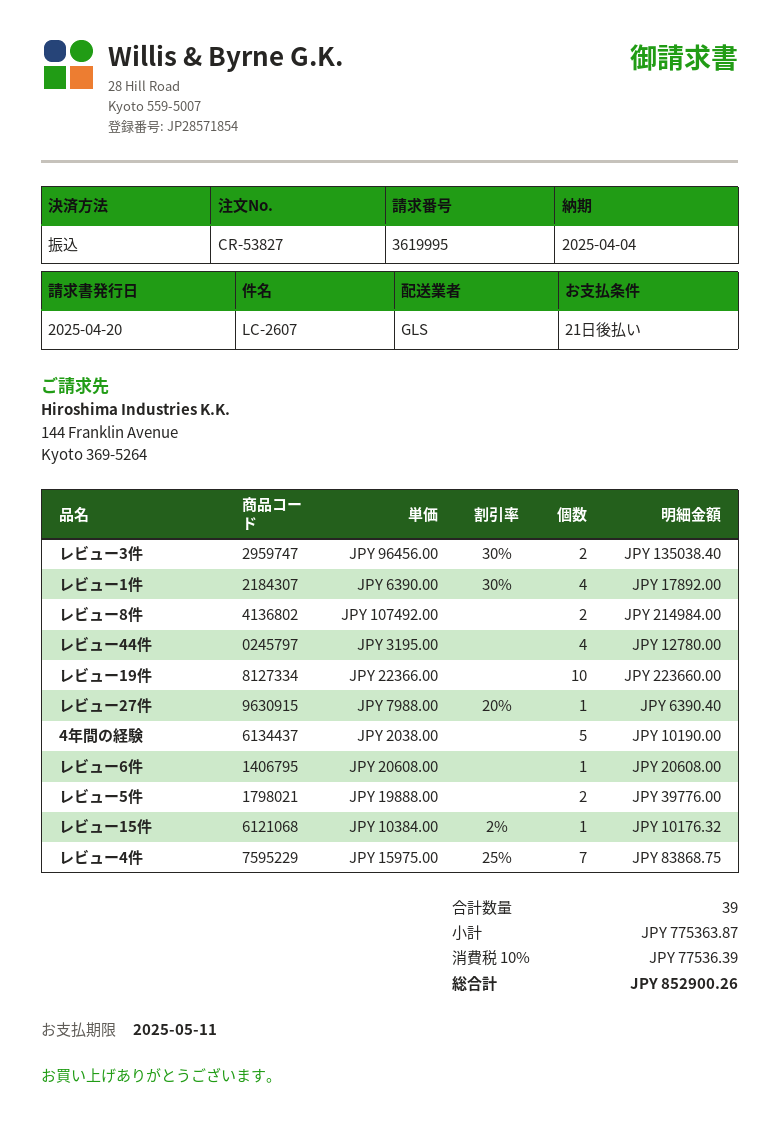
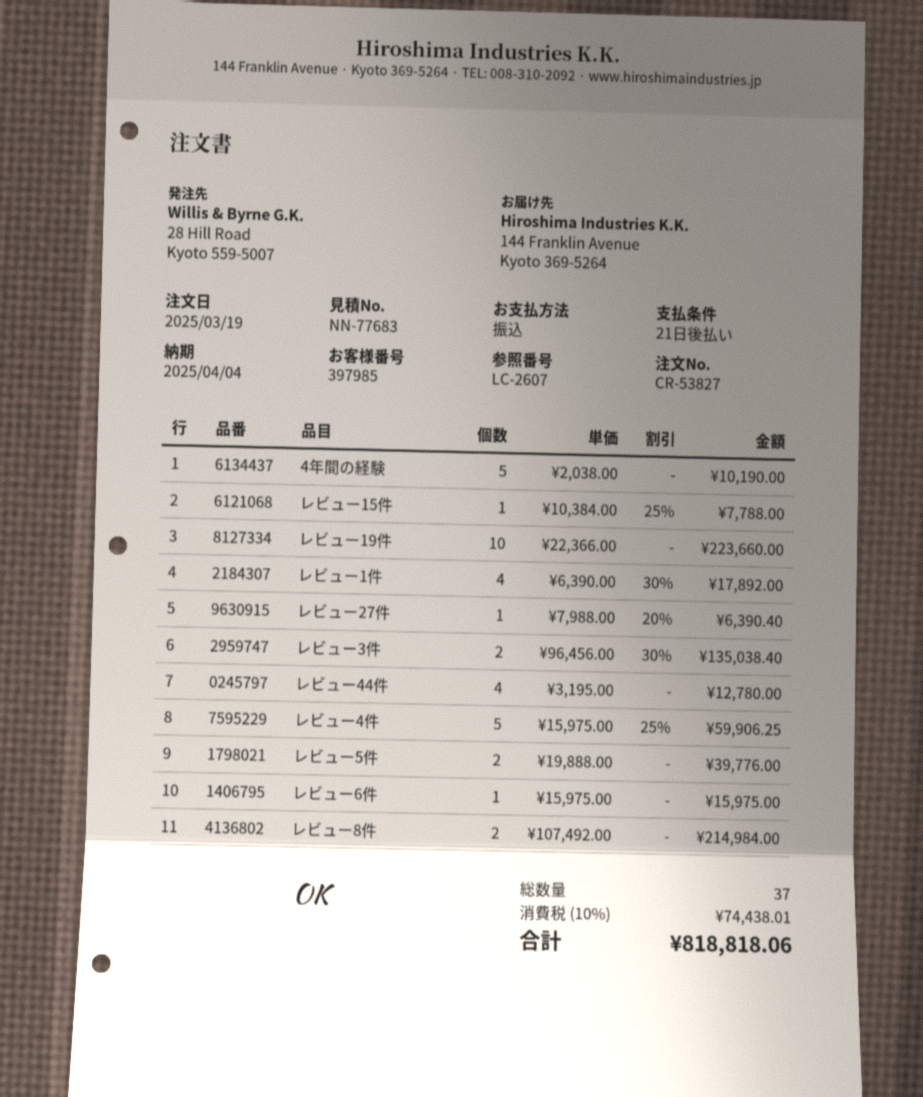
レビュー6件: 1 x 20608.00 = 20608.00 -> 1 x 15975.00 = 15975.00
レビュー15件: 1 x 10384.00 - 2% = 10176.32 -> 1 x 10384.00 - 25% = 7788.00
レビュー4件: 7 x 15975.00 - 25% = 83868.75 -> 5 x 15975.00 - 25% = 59906.25
total quantity: 39 -> 37
tax: 10% = 77536.39 -> 10% = 74438.01
total: 852900.26 -> 818818.06

